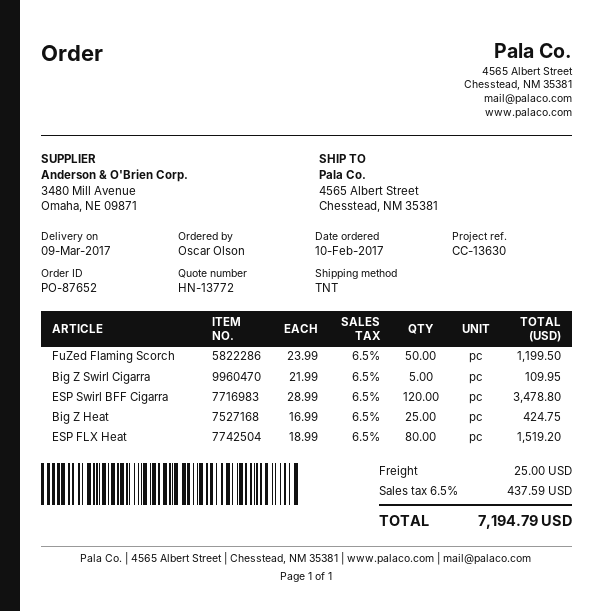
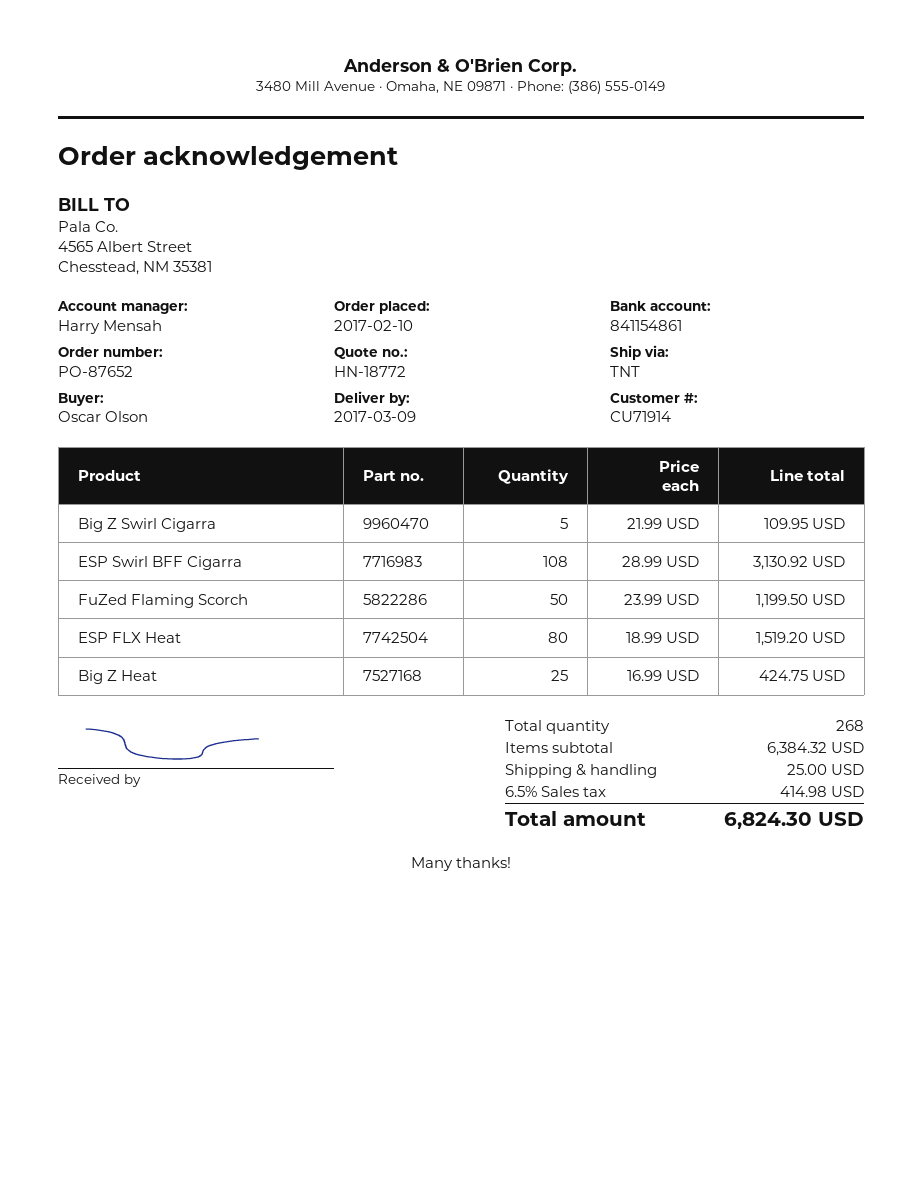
quote number: HN-13772 -> HN-18772
ESP Swirl BFF Cigarra: 120 x 28.99 = 3478.80 -> 108 x 28.99 = 3130.92
tax: 6.5% = 437.59 -> 6.5% = 414.98
total: 7194.79 -> 6824.30

